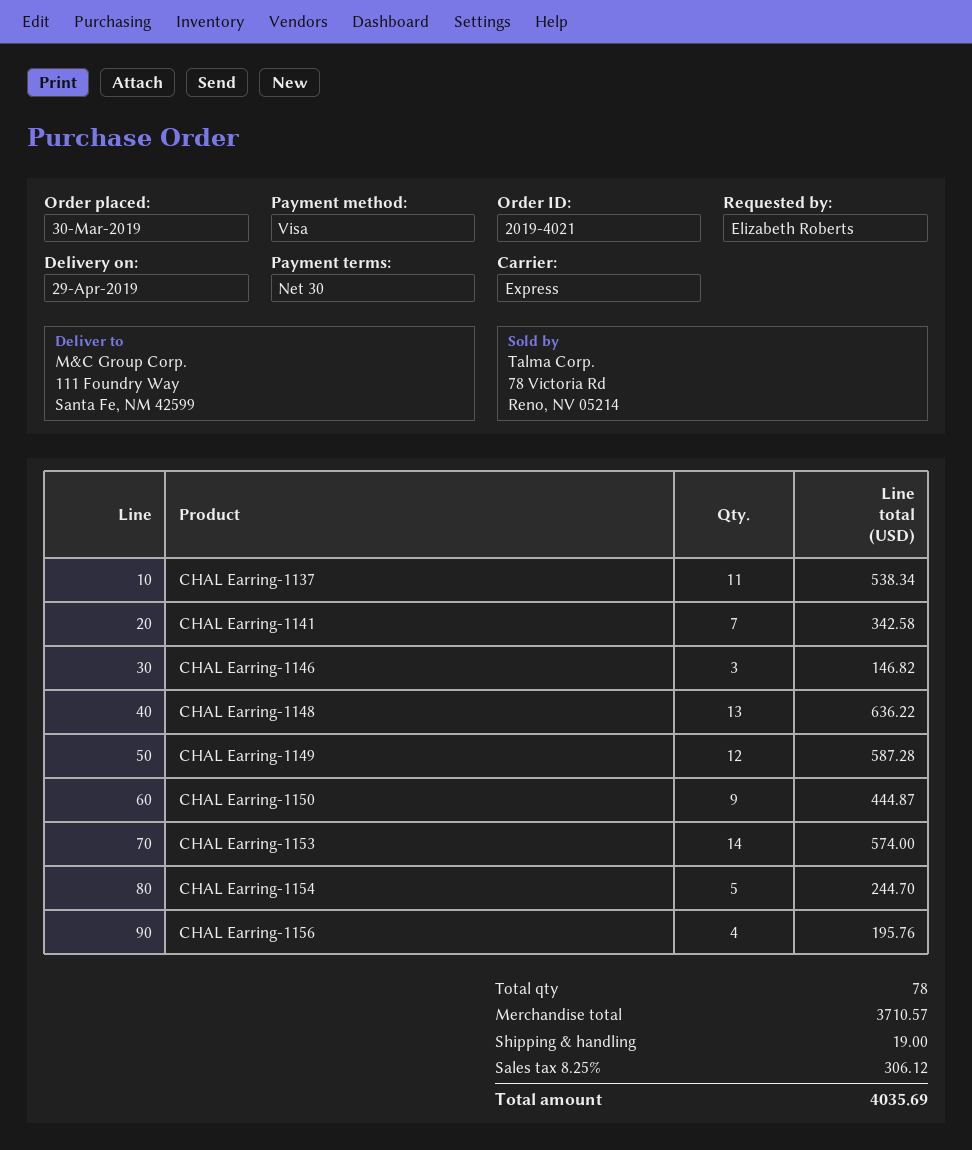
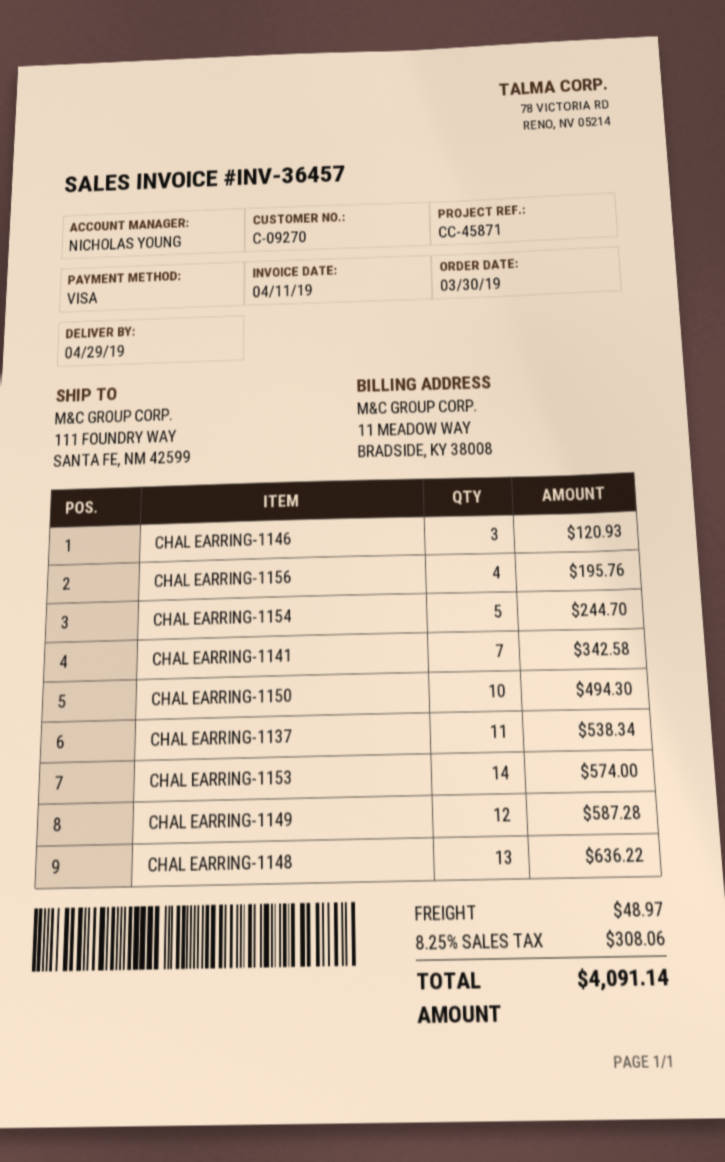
CHAL Earring-1146: 3 for 146.82 -> 3 for 120.93
CHAL Earring-1150: 9 for 444.87 -> 10 for 494.30
shipping: 19.00 -> 48.97
tax: 8.25% = 306.12 -> 8.25% = 308.06
total: 4035.69 -> 4091.14

